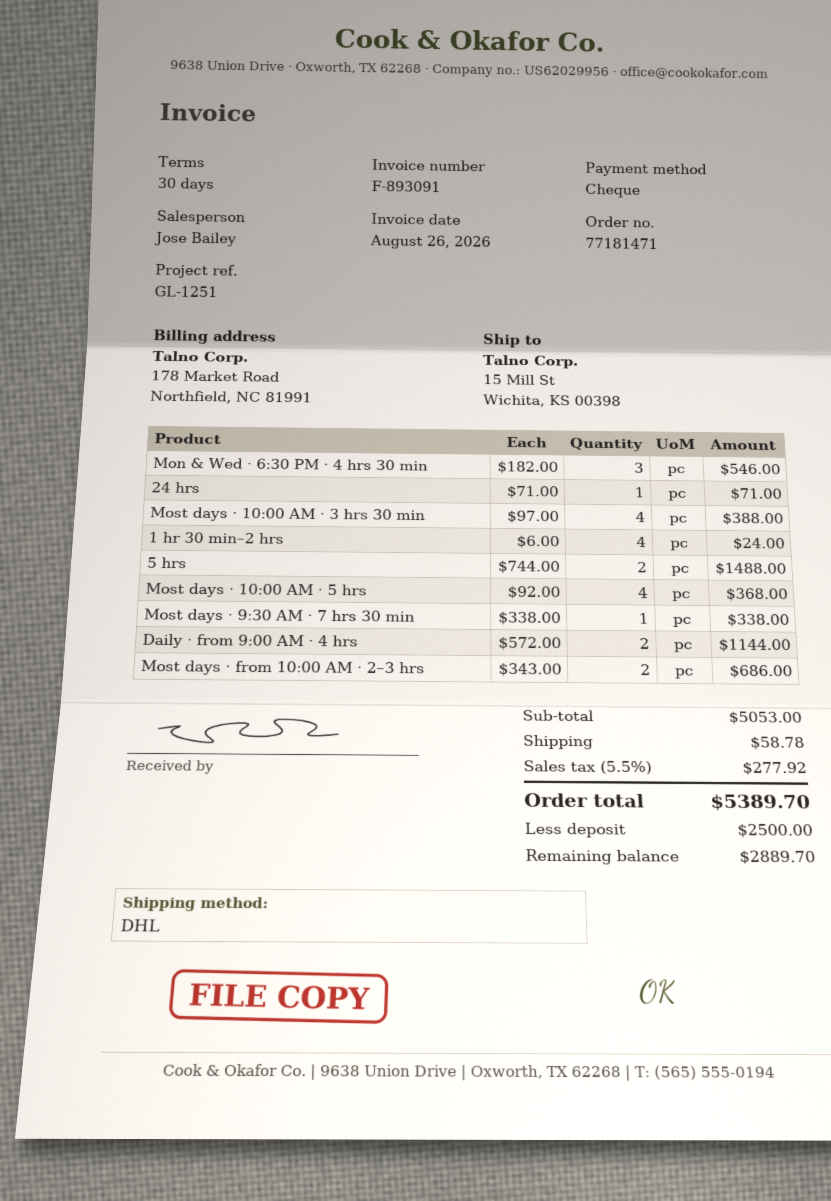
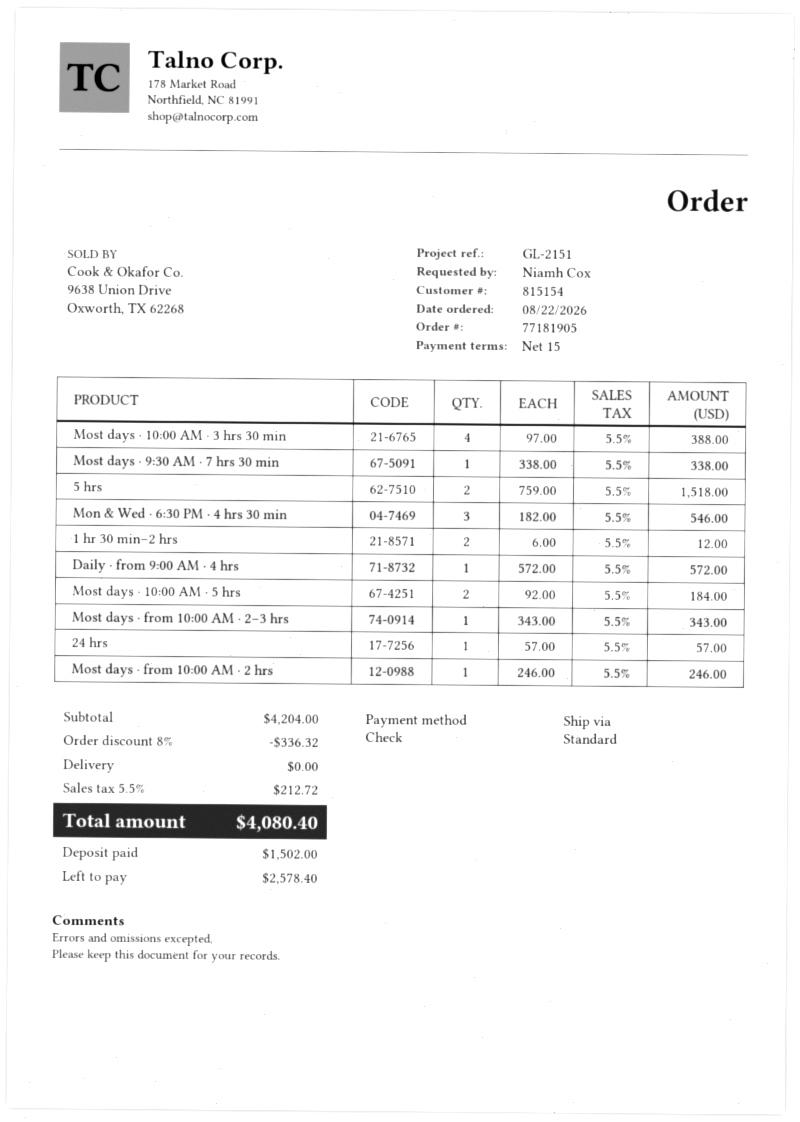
order number: 77181471 -> 77181905
payment terms: 30 days -> 15 days
reference: GL-1251 -> GL-2151
shipping method: DHL -> standard
24 hrs: 1 x 71.00 = 71.00 -> 1 x 57.00 = 57.00
1 hr 30 min–2 hrs: 4 x 6.00 = 24.00 -> 2 x 6.00 = 12.00
5 hrs: 2 x 744.00 = 1488.00 -> 2 x 759.00 = 1518.00
Most days · 10:00 AM · 5 hrs: 4 x 92.00 = 368.00 -> 2 x 92.00 = 184.00
Daily · from 9:00 AM · 4 hrs: 2 x 572.00 = 1144.00 -> 1 x 572.00 = 572.00
Most days · from 10:00 AM · 2–3 hrs: 2 x 343.00 = 686.00 -> 1 x 343.00 = 343.00
Most days · from 10:00 AM · 2 hrs: none -> 1 x 246.00 = 246.00
subtotal: 5053.00 -> 4204.00
discount: none -> 8% = 336.32
shipping: 58.78 -> 0.00
tax: 5.5% = 277.92 -> 5.5% = 212.72
total: 5389.70 -> 4080.40
deposit: 2500.00 -> 1502.00
balance: 2889.70 -> 2578.40

